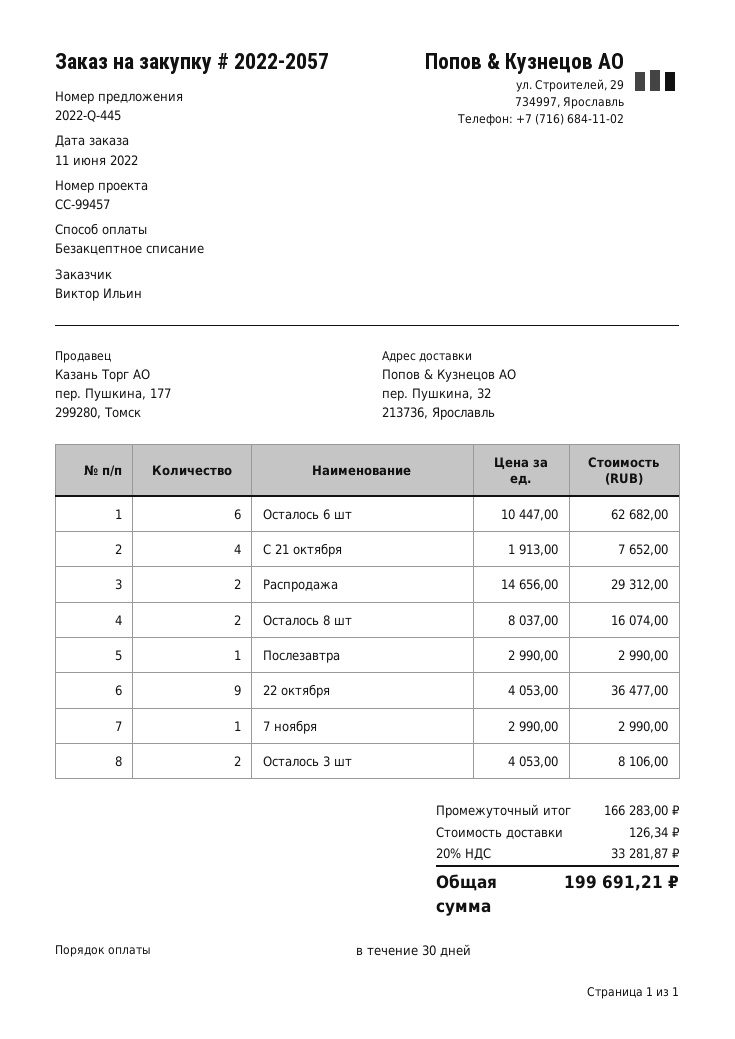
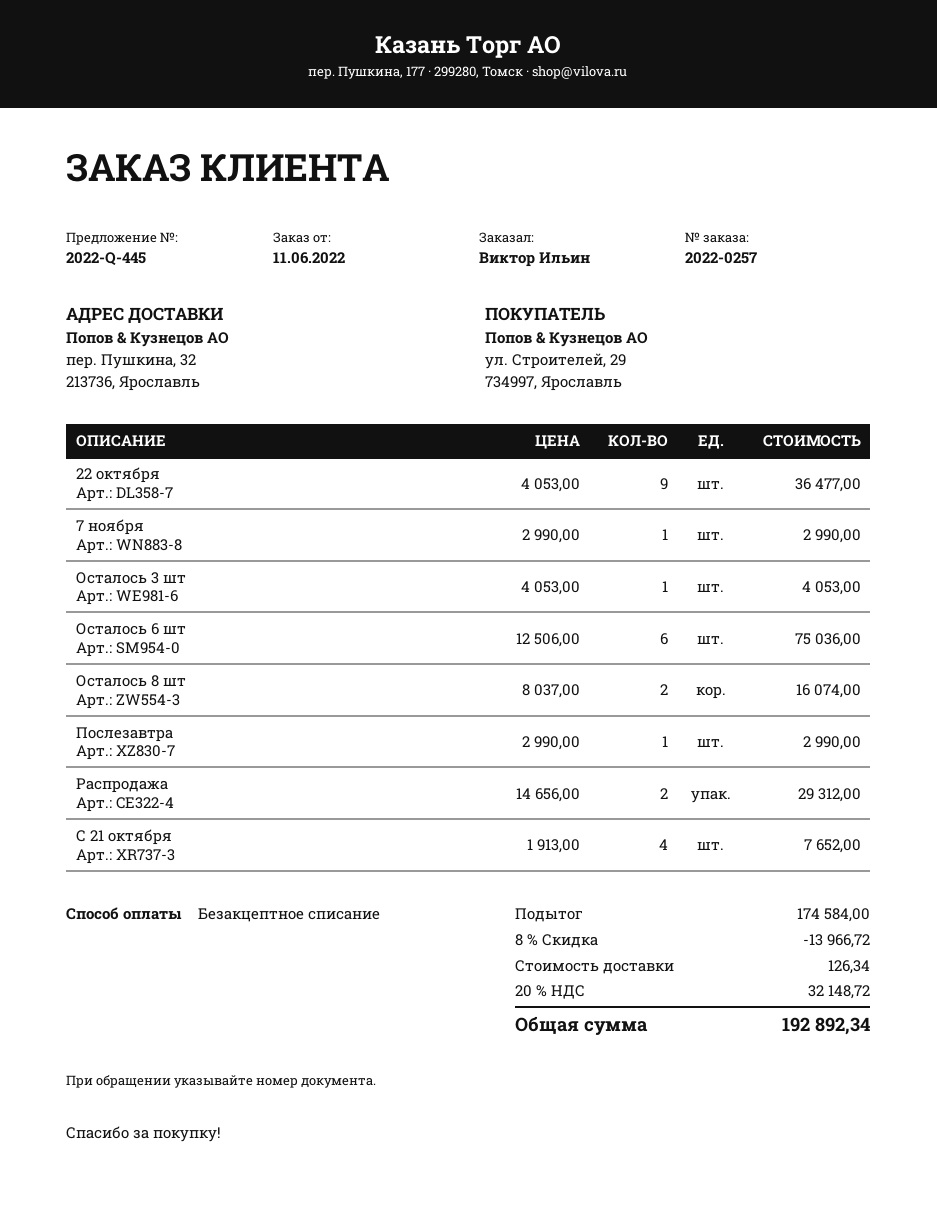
order number: 2022-2057 -> 2022-0257
Осталось 6 шт: 6 x 10447.00 = 62682.00 -> 6 x 12506.00 = 75036.00
Осталось 3 шт: 2 x 4053.00 = 8106.00 -> 1 x 4053.00 = 4053.00
subtotal: 166283.00 -> 174584.00
discount: none -> 8% = 13966.72
tax: 20% = 33281.87 -> 20% = 32148.72
total: 199691.21 -> 192892.34

